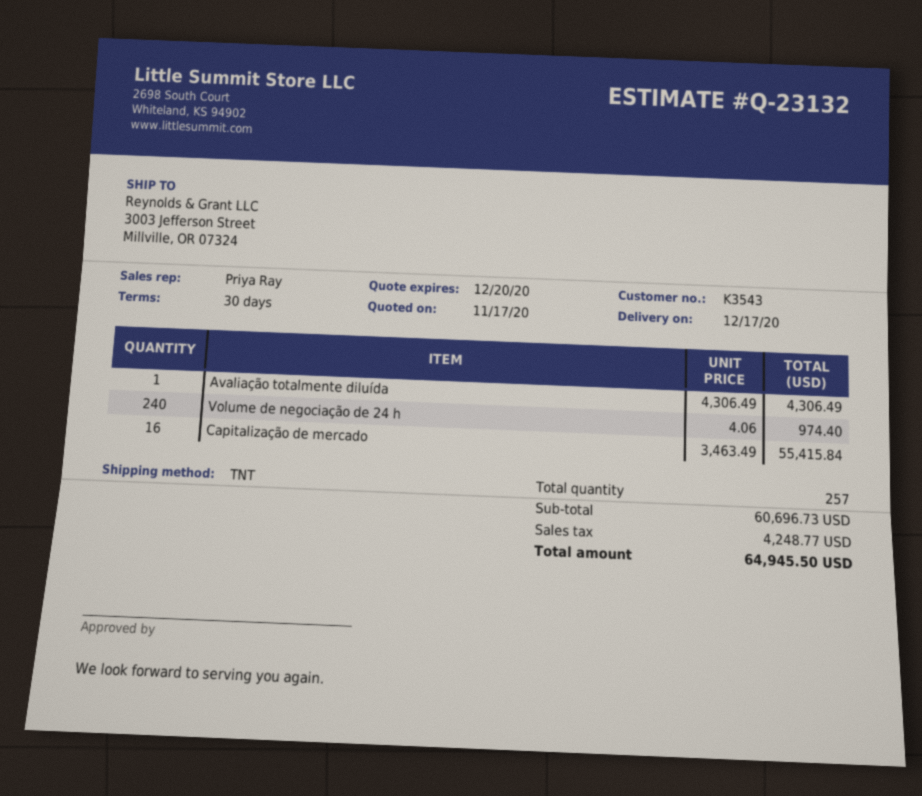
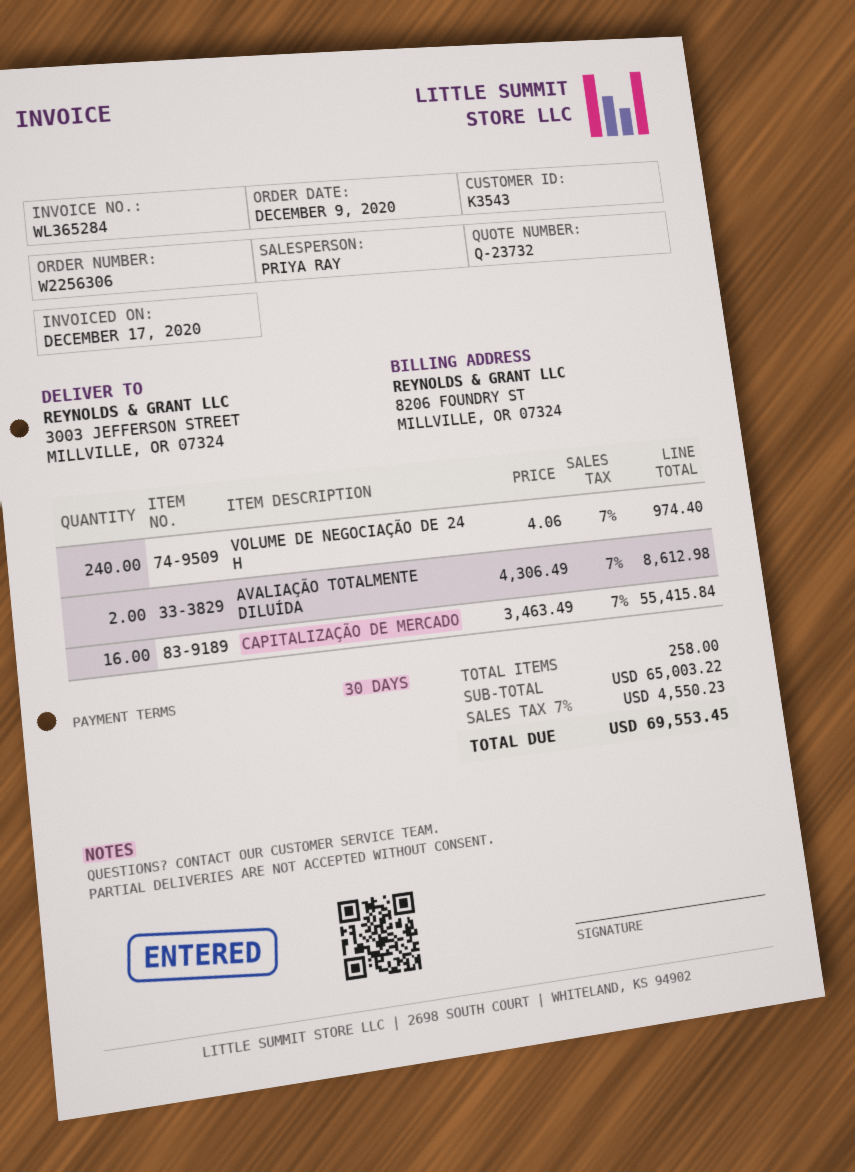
quote number: Q-23132 -> Q-23732
Avaliação totalmente diluída: 1 x 4306.49 = 4306.49 -> 2 x 4306.49 = 8612.98
total quantity: 257 -> 258
subtotal: 60696.73 -> 65003.22
tax: 4248.77 -> 4550.23
total: 64945.50 -> 69553.45

